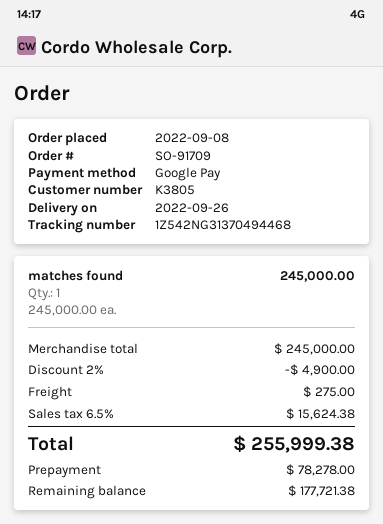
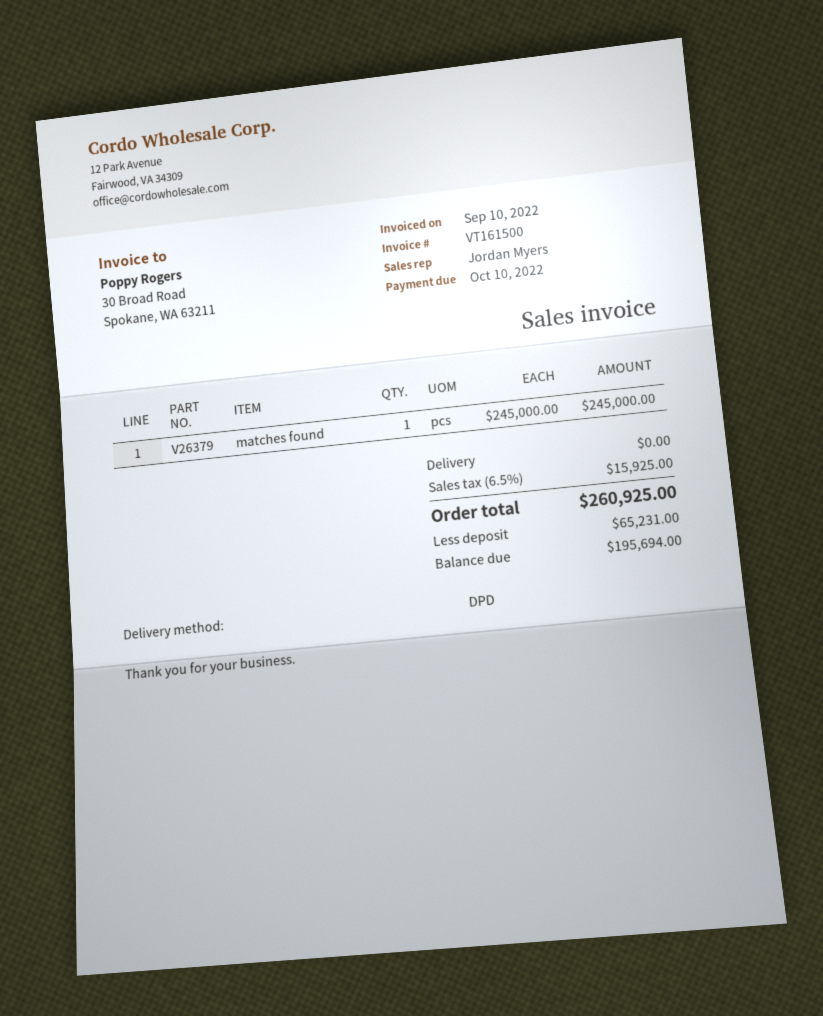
discount: 2% = 4900.00 -> none
shipping: 275.00 -> 0.00
tax: 6.5% = 15624.38 -> 6.5% = 15925.00
total: 255999.38 -> 260925.00
deposit: 78278.00 -> 65231.00
balance: 177721.38 -> 195694.00

